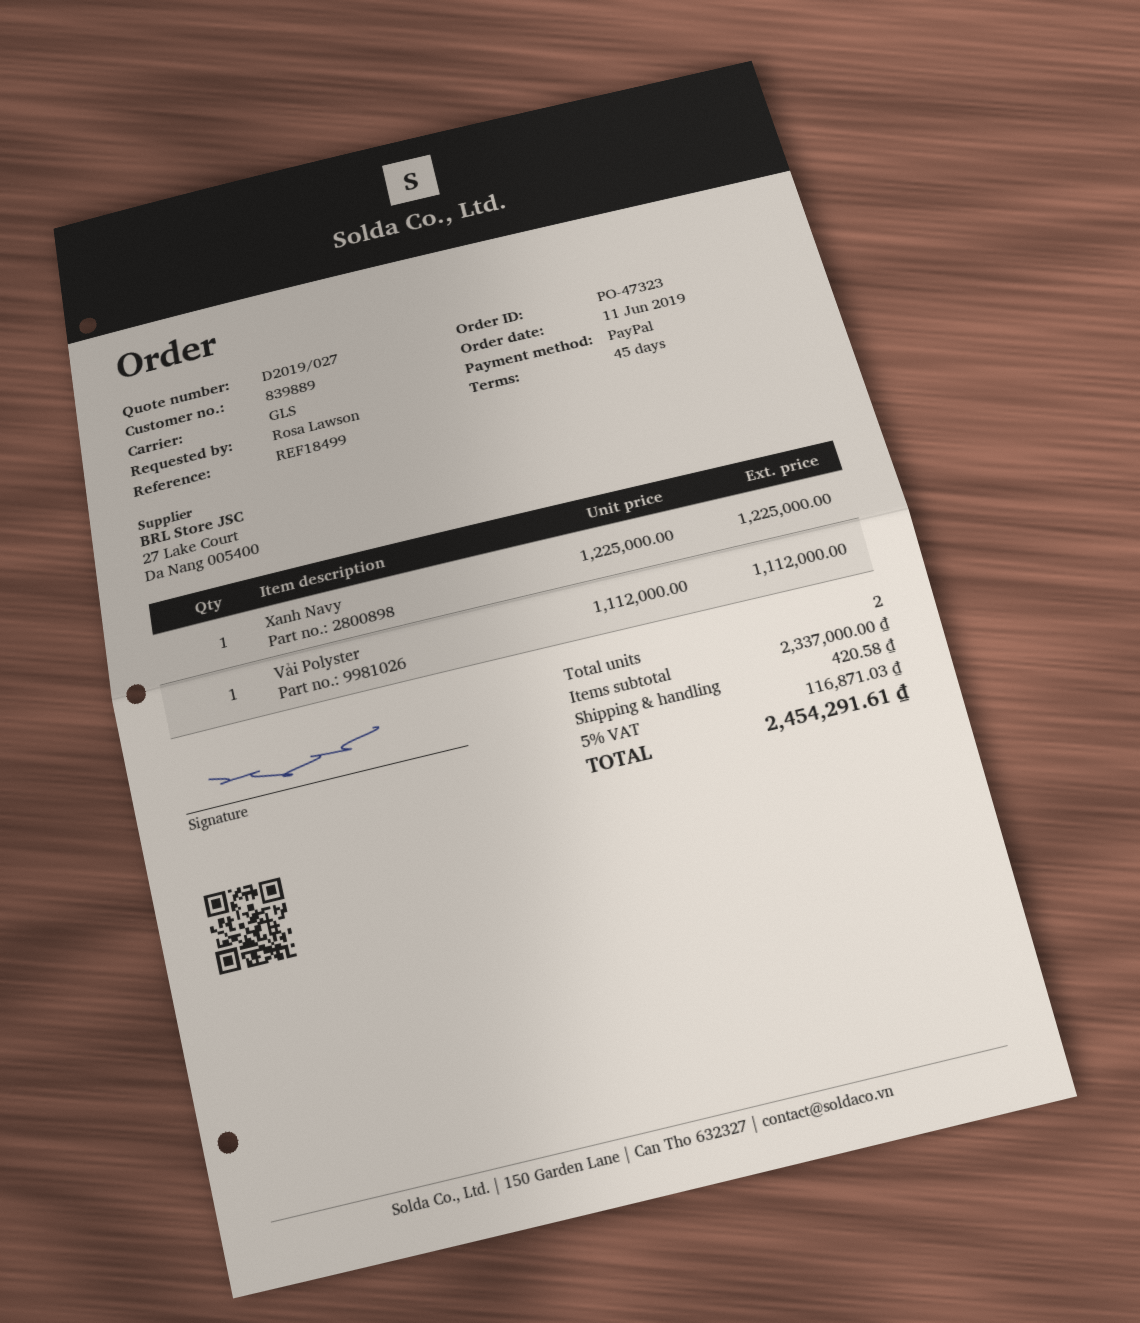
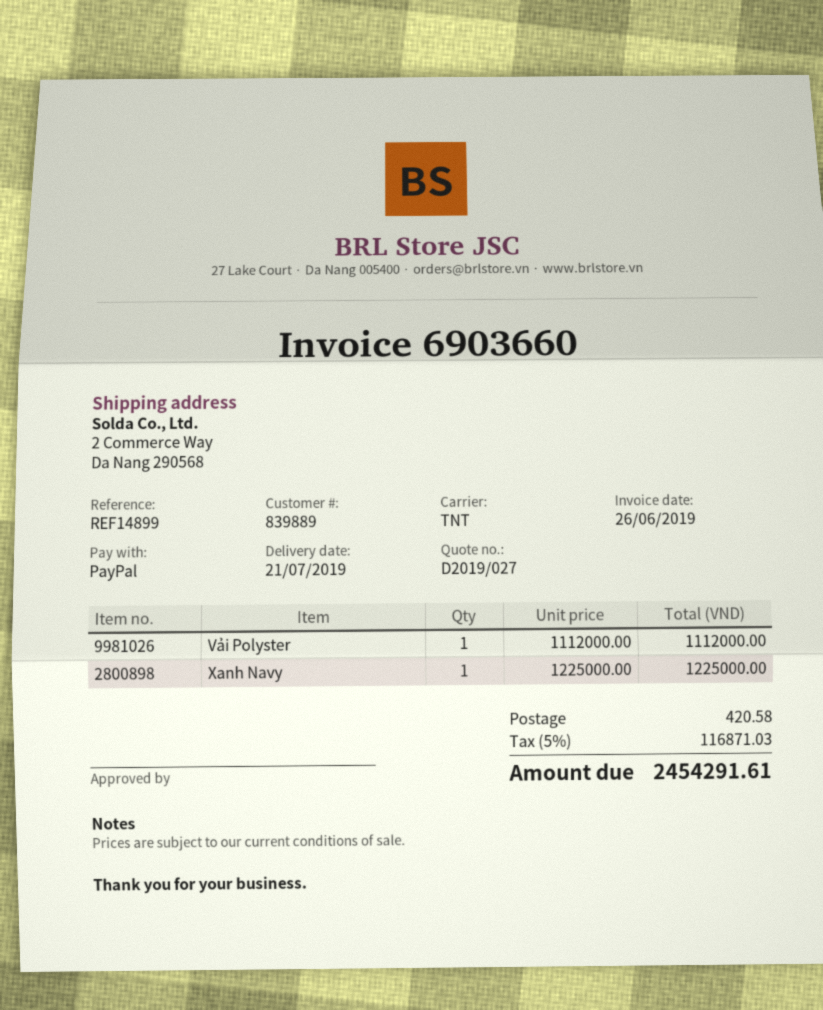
reference: REF18499 -> REF14899
shipping method: GLS -> TNT

